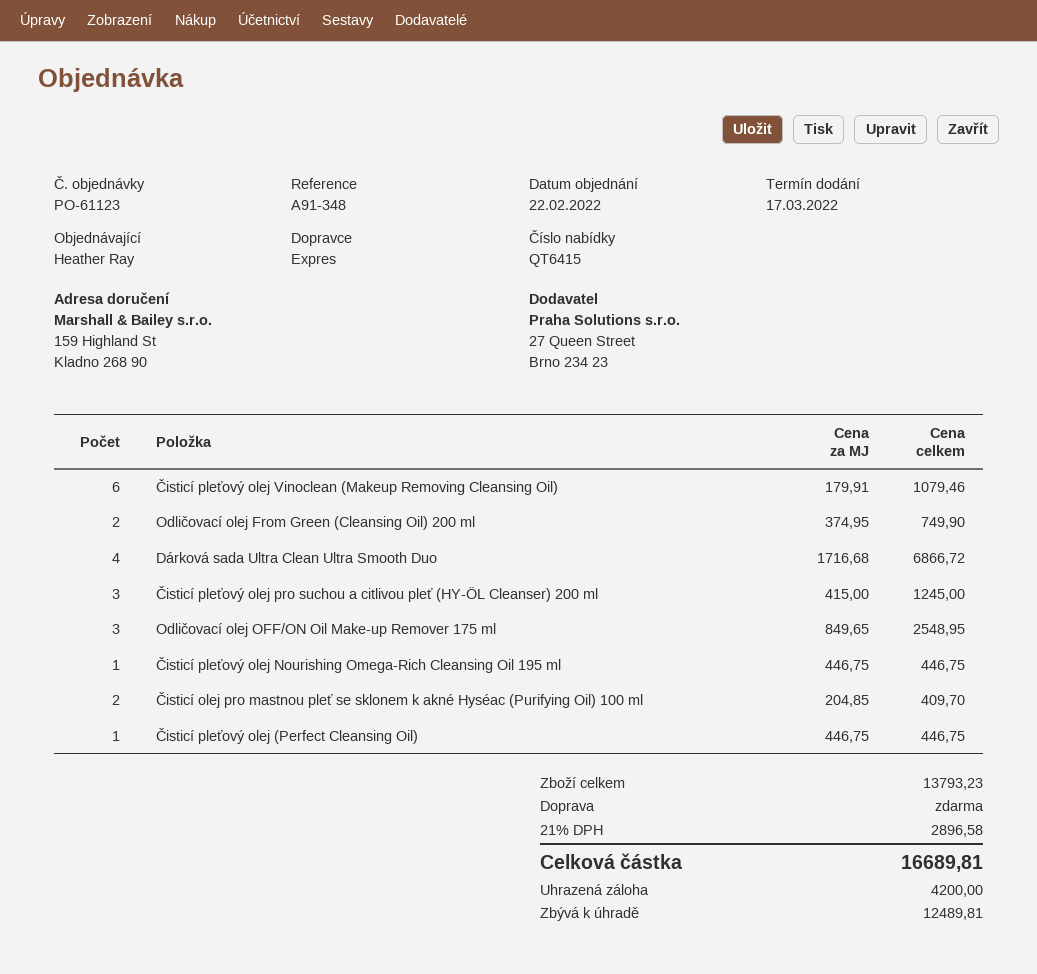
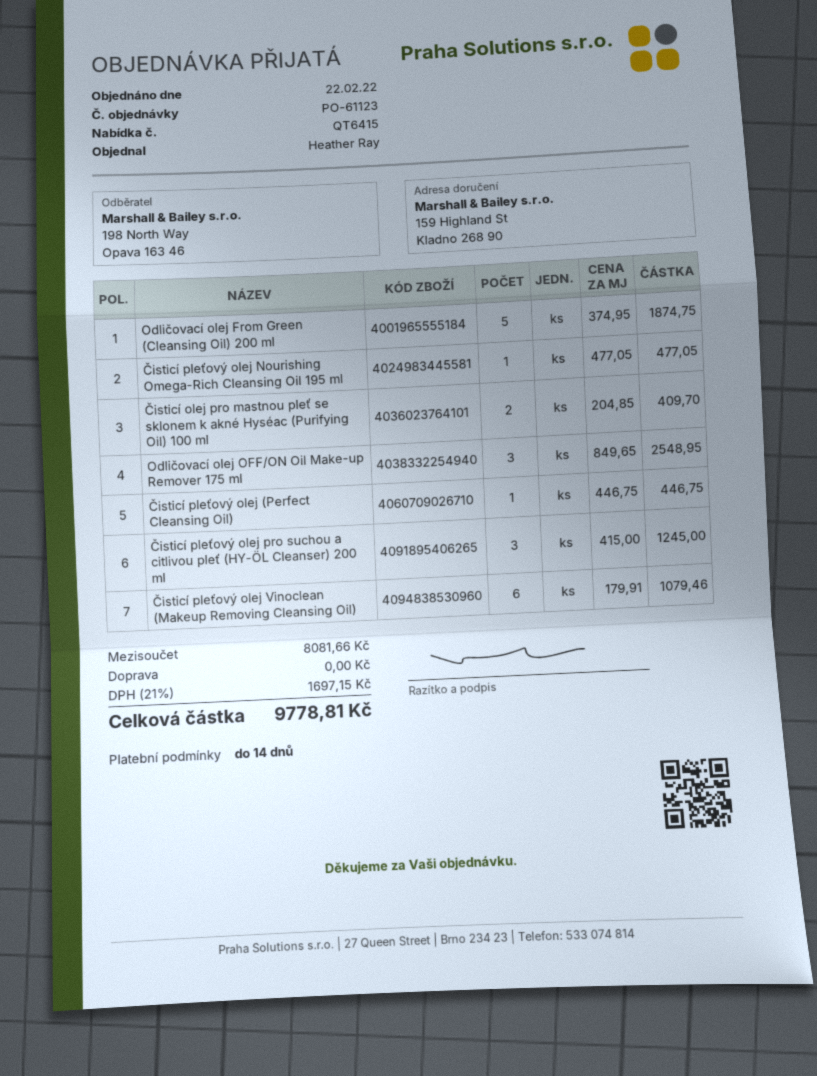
Odličovací olej From Green (Cleansing Oil) 200 ml: 2 x 374.95 = 749.90 -> 5 x 374.95 = 1874.75
Dárková sada Ultra Clean Ultra Smooth Duo: 4 x 1716.68 = 6866.72 -> none
Čisticí pleťový olej Nourishing Omega-Rich Cleansing Oil 195 ml: 1 x 446.75 = 446.75 -> 1 x 477.05 = 477.05
subtotal: 13793.23 -> 8081.66
tax: 21% = 2896.58 -> 21% = 1697.15
total: 16689.81 -> 9778.81

